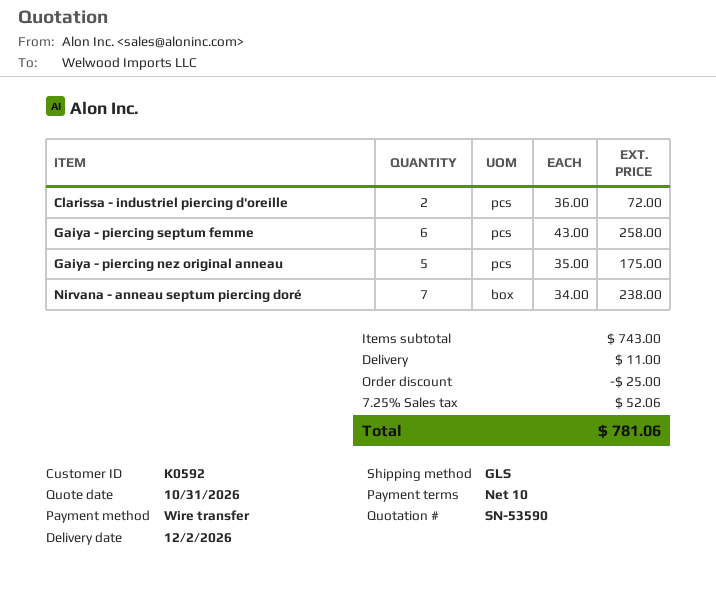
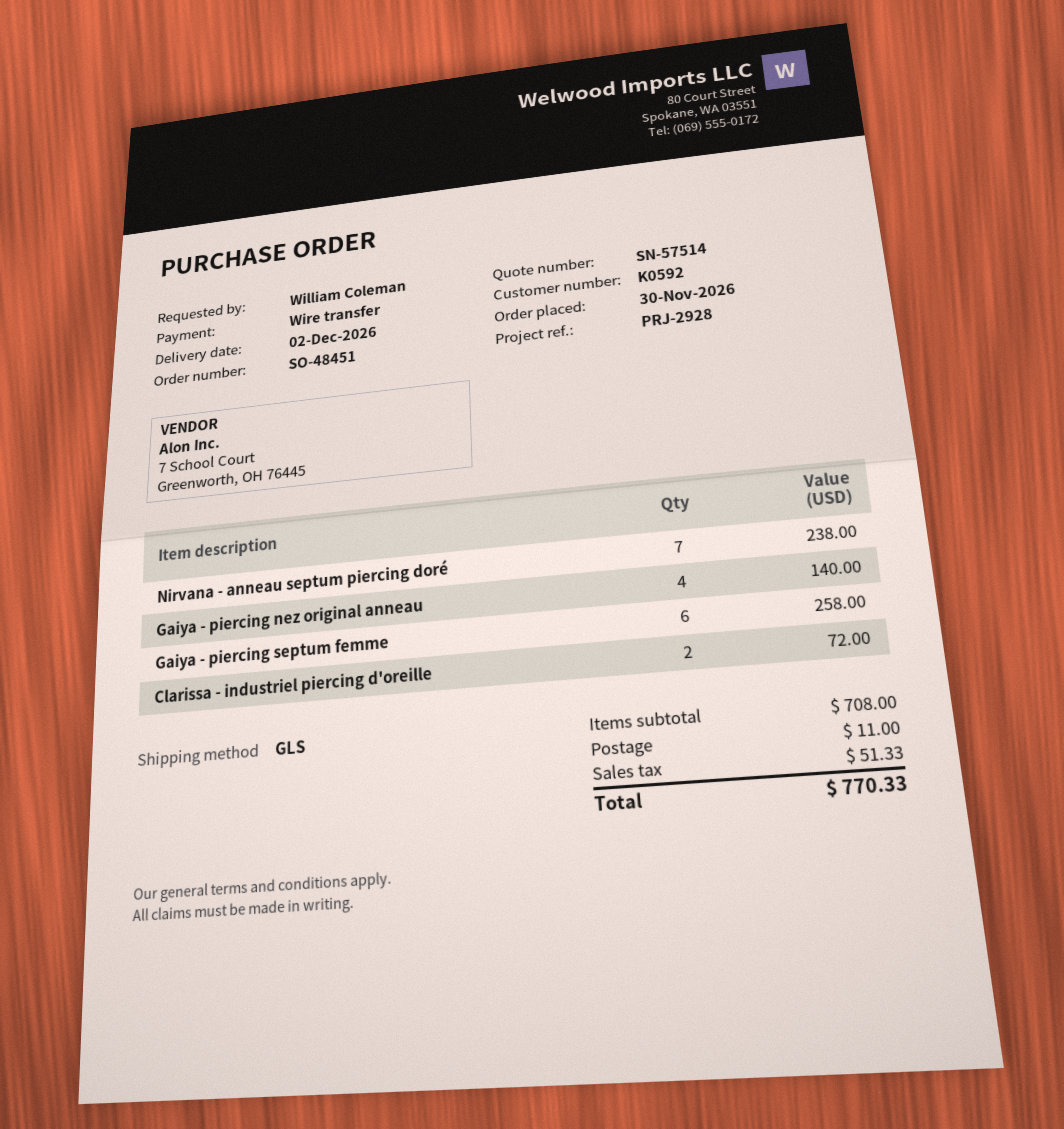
quote number: SN-53590 -> SN-57514
Gaiya - piercing nez original anneau: 5 for 175.00 -> 4 for 140.00
subtotal: 743.00 -> 708.00
discount: 25.00 -> none
tax: 52.06 -> 51.33
total: 781.06 -> 770.33

